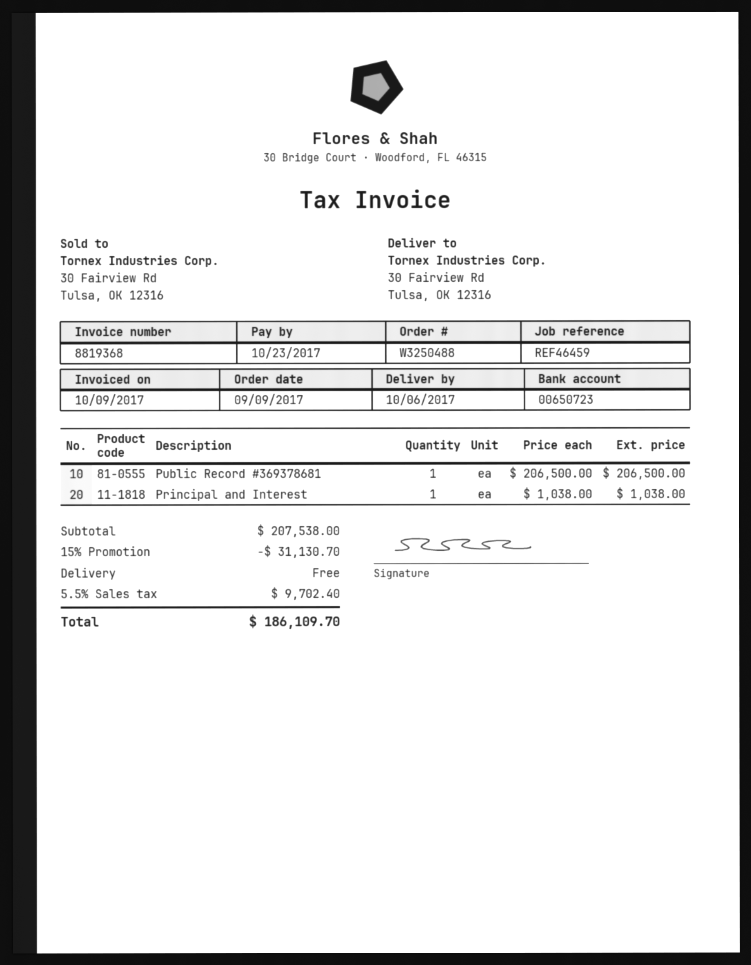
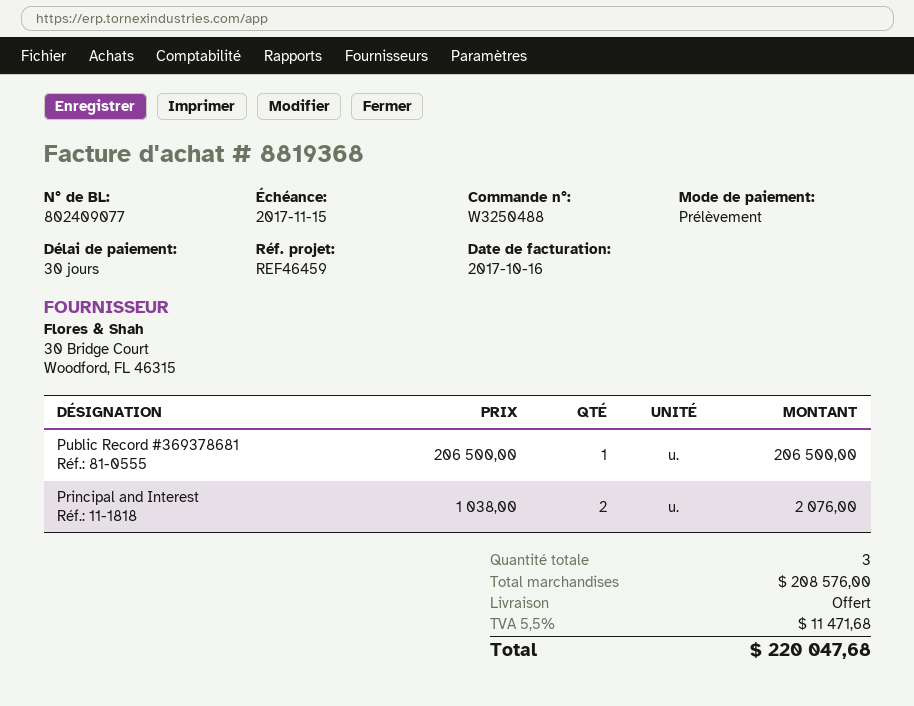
invoice date: 2017-10-09 -> 2017-10-16
due date: 2017-10-23 -> 2017-11-15
Principal and Interest: 1 x 1038.00 = 1038.00 -> 2 x 1038.00 = 2076.00
subtotal: 207538.00 -> 208576.00
discount: 15% = 31130.70 -> none
tax: 5.5% = 9702.40 -> 5.5% = 11471.68
total: 186109.70 -> 220047.68

